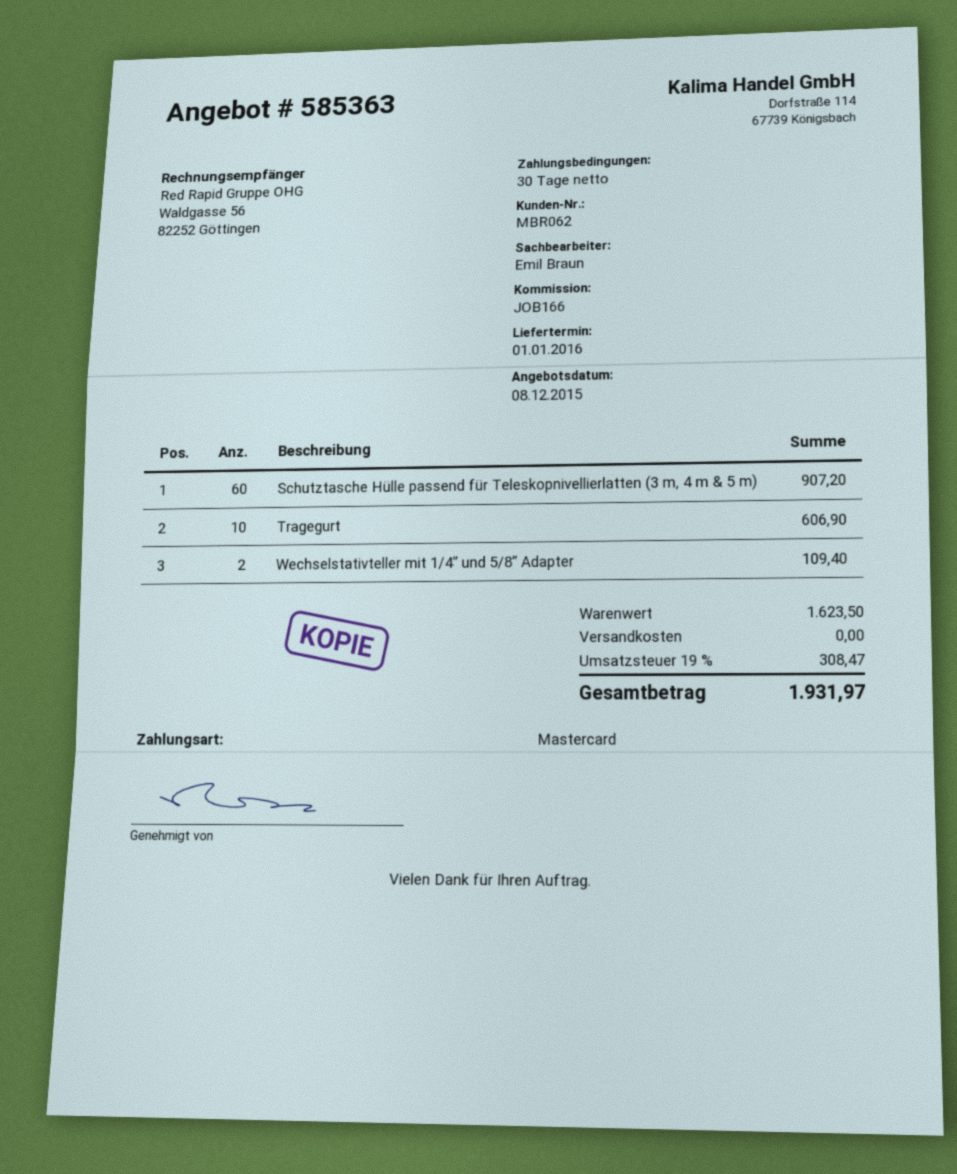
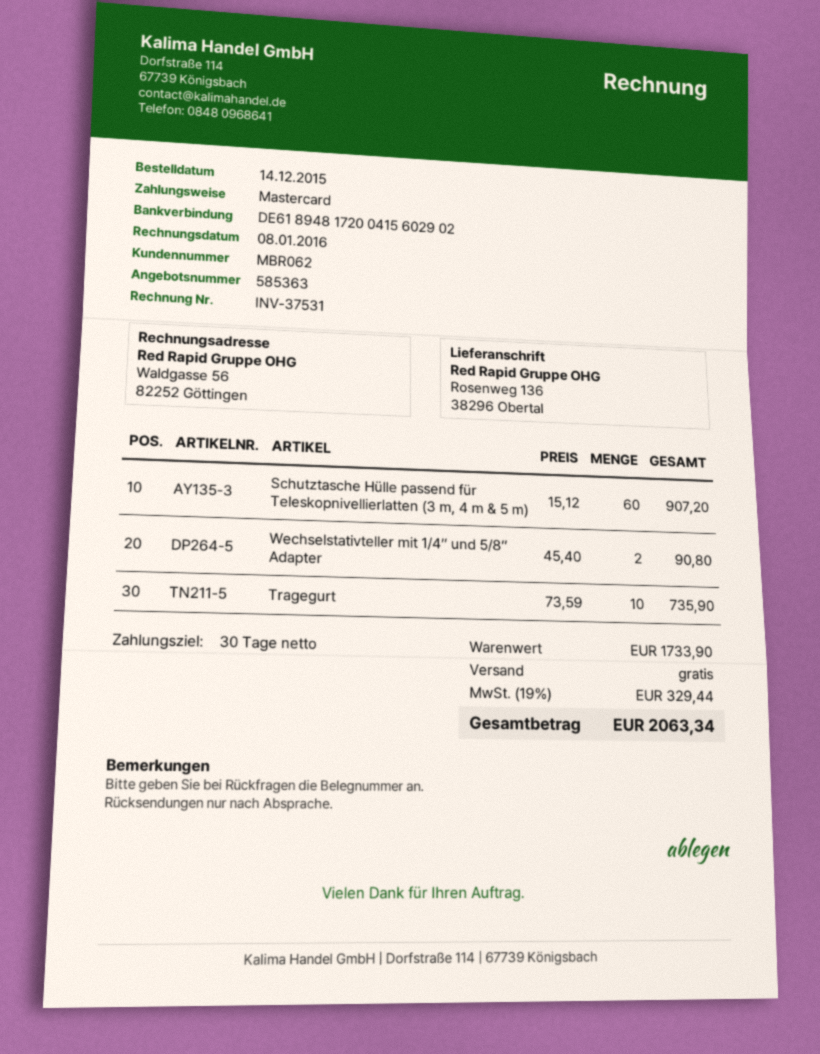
Tragegurt: 10 for 606.90 -> 10 for 735.90
Wechselstativteller mit 1/4’’ und 5/8’’ Adapter: 2 for 109.40 -> 2 for 90.80
subtotal: 1623.50 -> 1733.90
tax: 19% = 308.47 -> 19% = 329.44
total: 1931.97 -> 2063.34

